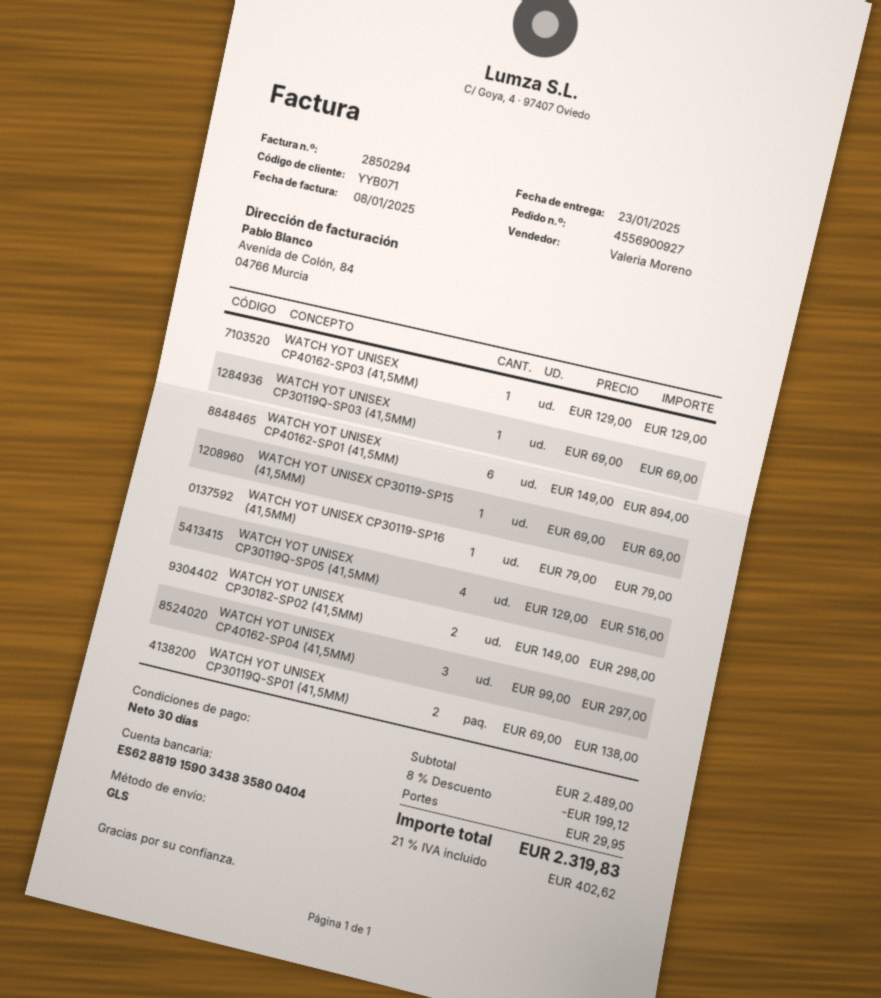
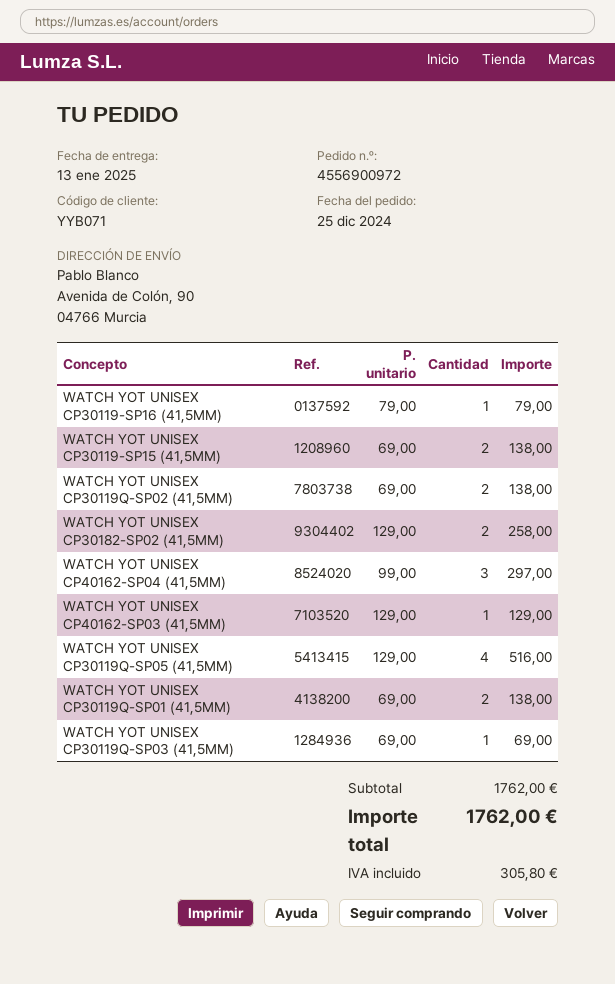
order number: 4556900927 -> 4556900972
delivery date: 2025-01-23 -> 2025-01-13
WATCH YOT UNISEX CP40162-SP01 (41,5MM): 6 x 149.00 = 894.00 -> none
WATCH YOT UNISEX CP30119-SP15 (41,5MM): 1 x 69.00 = 69.00 -> 2 x 69.00 = 138.00
WATCH YOT UNISEX CP30182-SP02 (41,5MM): 2 x 149.00 = 298.00 -> 2 x 129.00 = 258.00
WATCH YOT UNISEX CP30119Q-SP02 (41,5MM): none -> 2 x 69.00 = 138.00
subtotal: 2489.00 -> 1762.00
discount: 8% = 199.12 -> none
shipping: 29.95 -> none
tax: 402.62 -> 305.80
total: 2319.83 -> 1762.00

